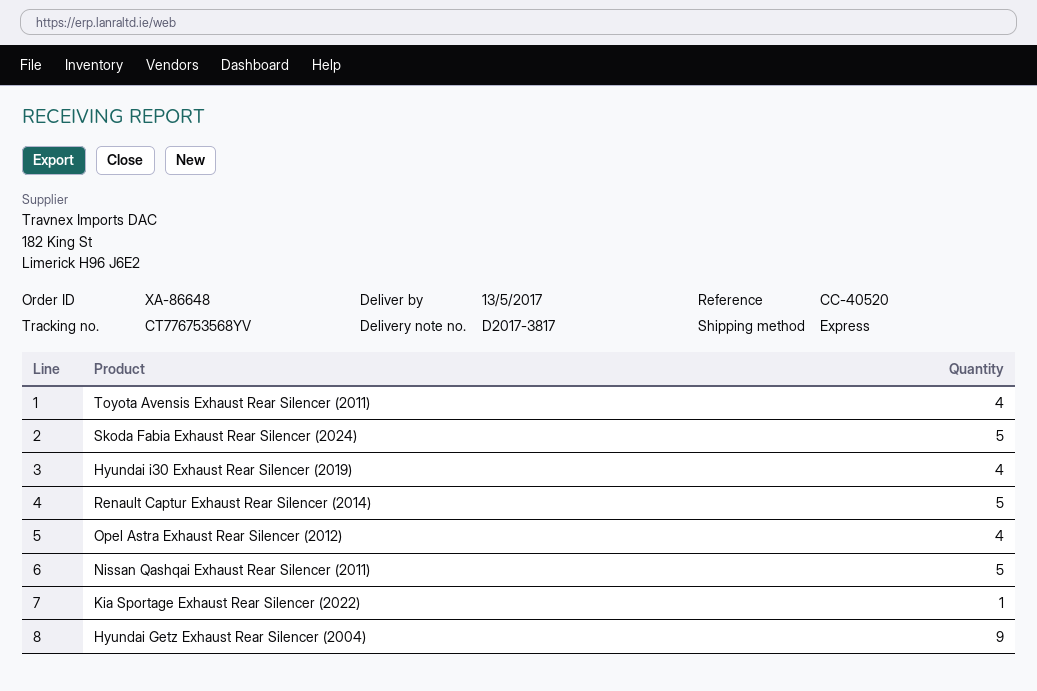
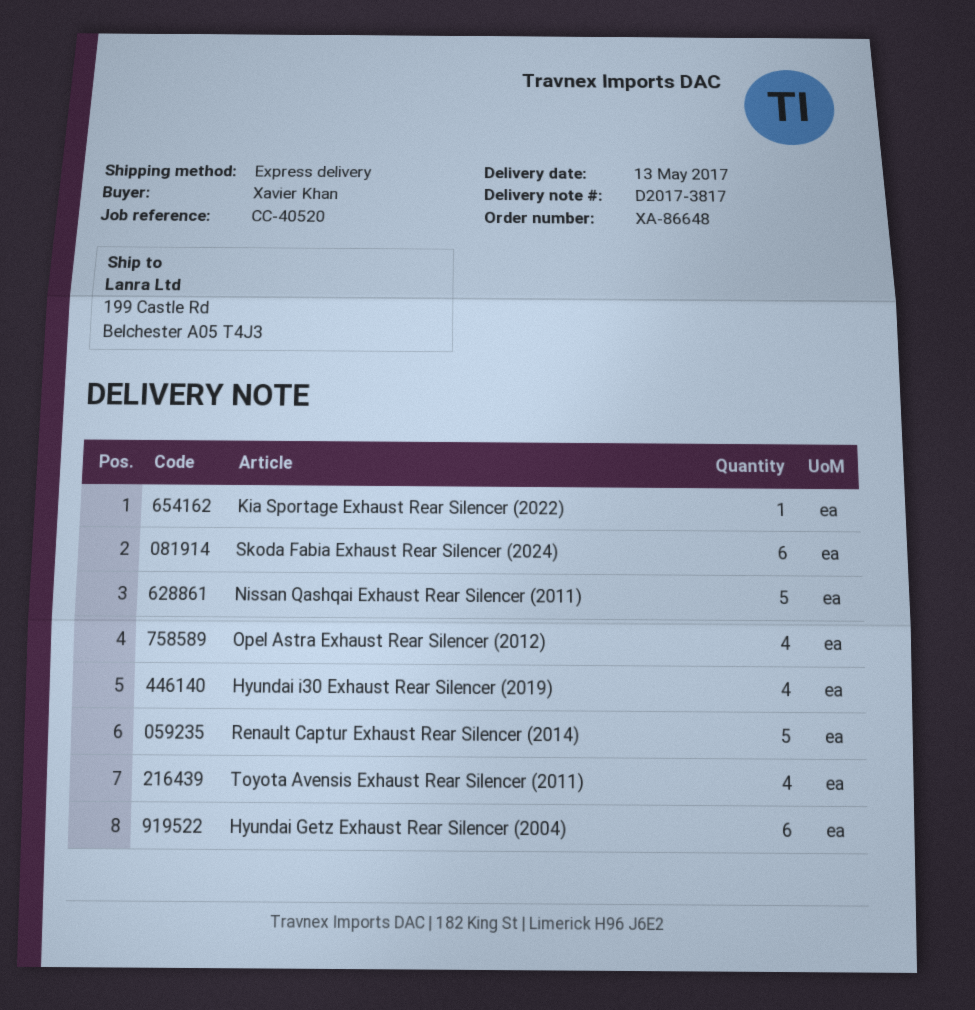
Skoda Fabia Exhaust Rear Silencer (2024): 5 -> 6
Hyundai Getz Exhaust Rear Silencer (2004): 9 -> 6

